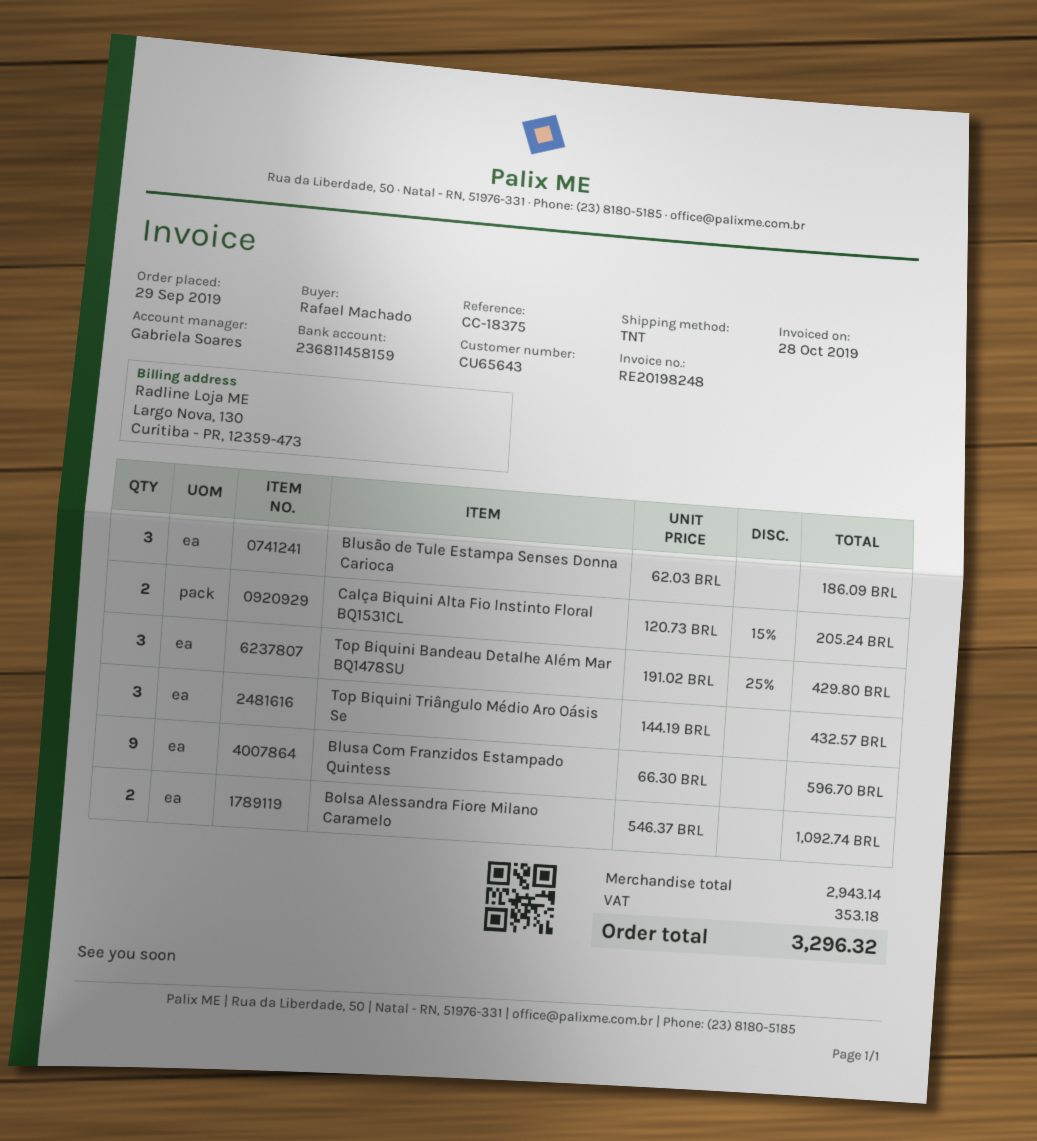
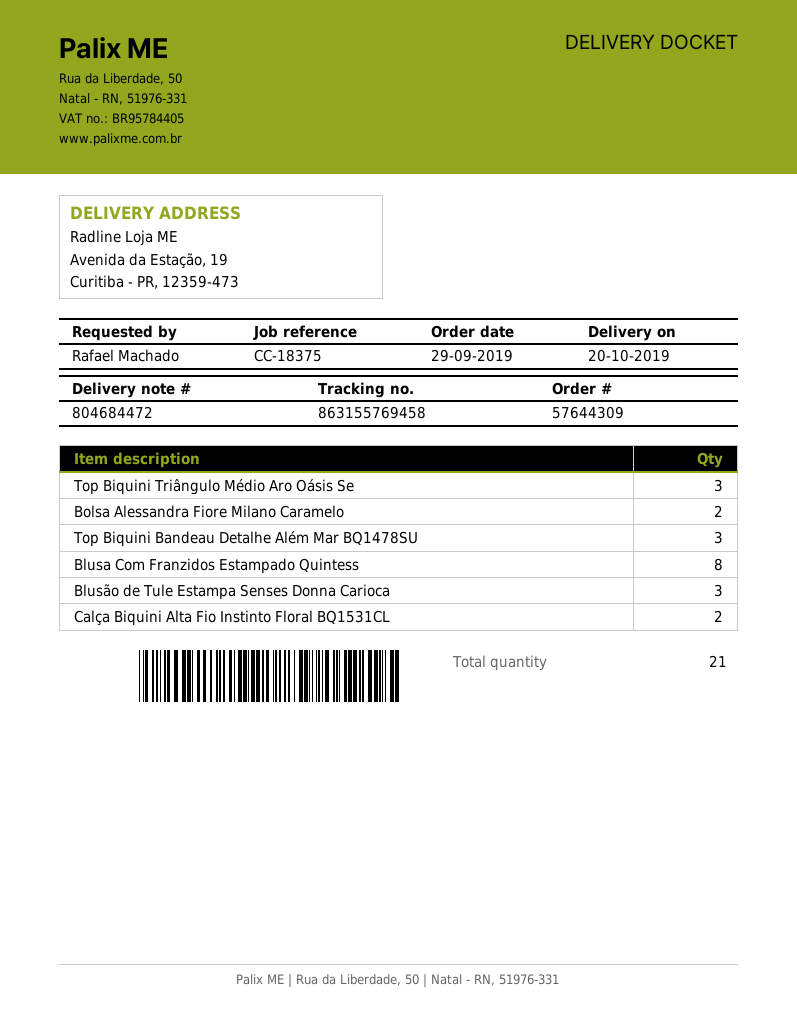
Blusa Com Franzidos Estampado Quintess: 9 -> 8

